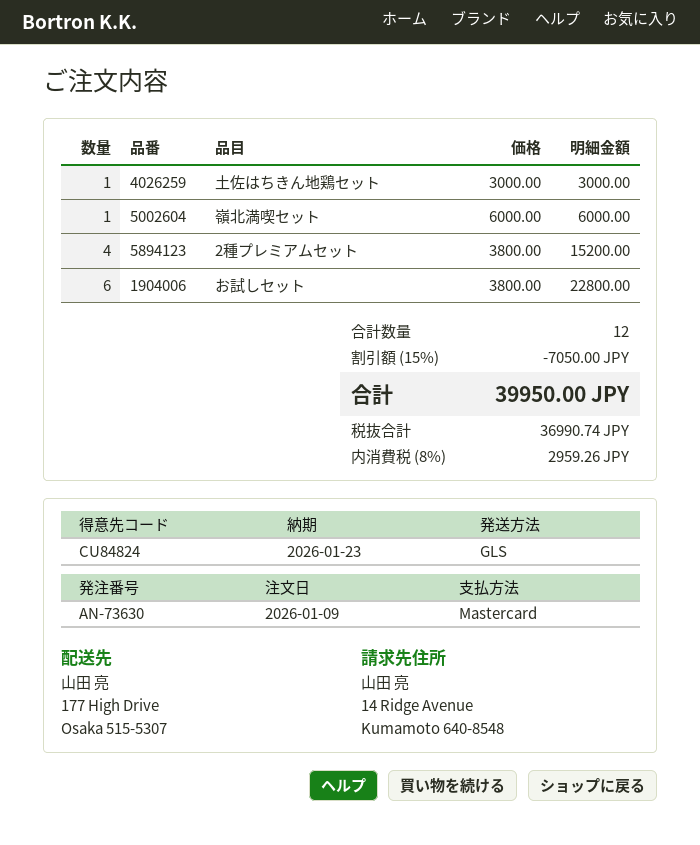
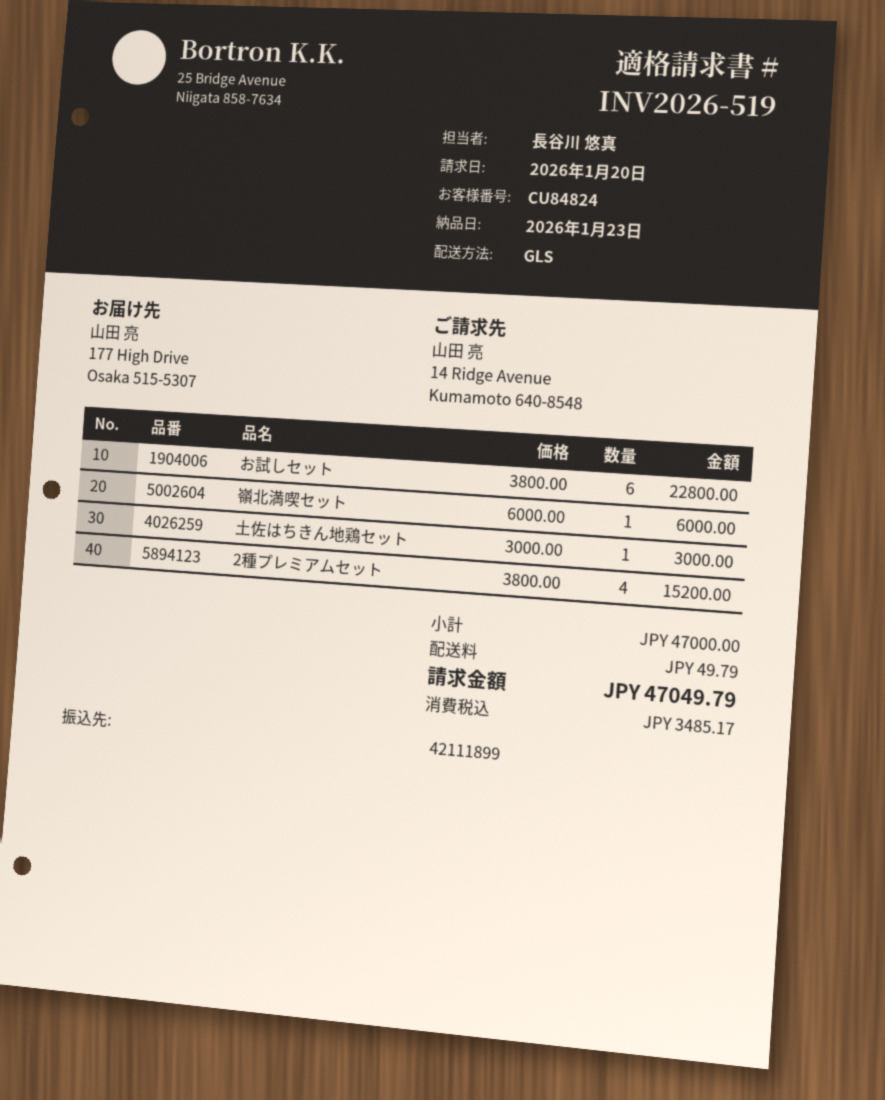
discount: 15% = 7050.00 -> none
shipping: none -> 49.79
tax: 2959.26 -> 3485.17
total: 39950.00 -> 47049.79

